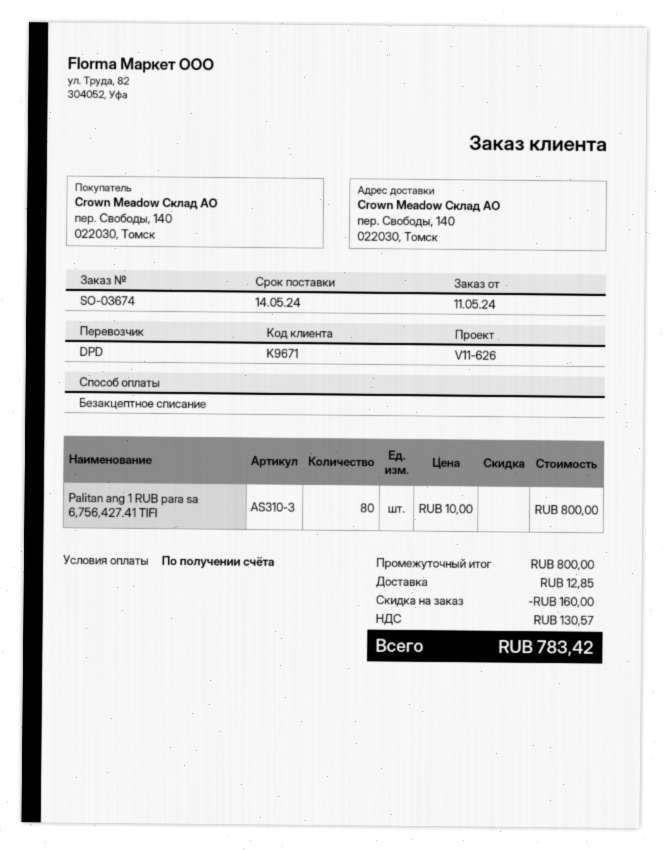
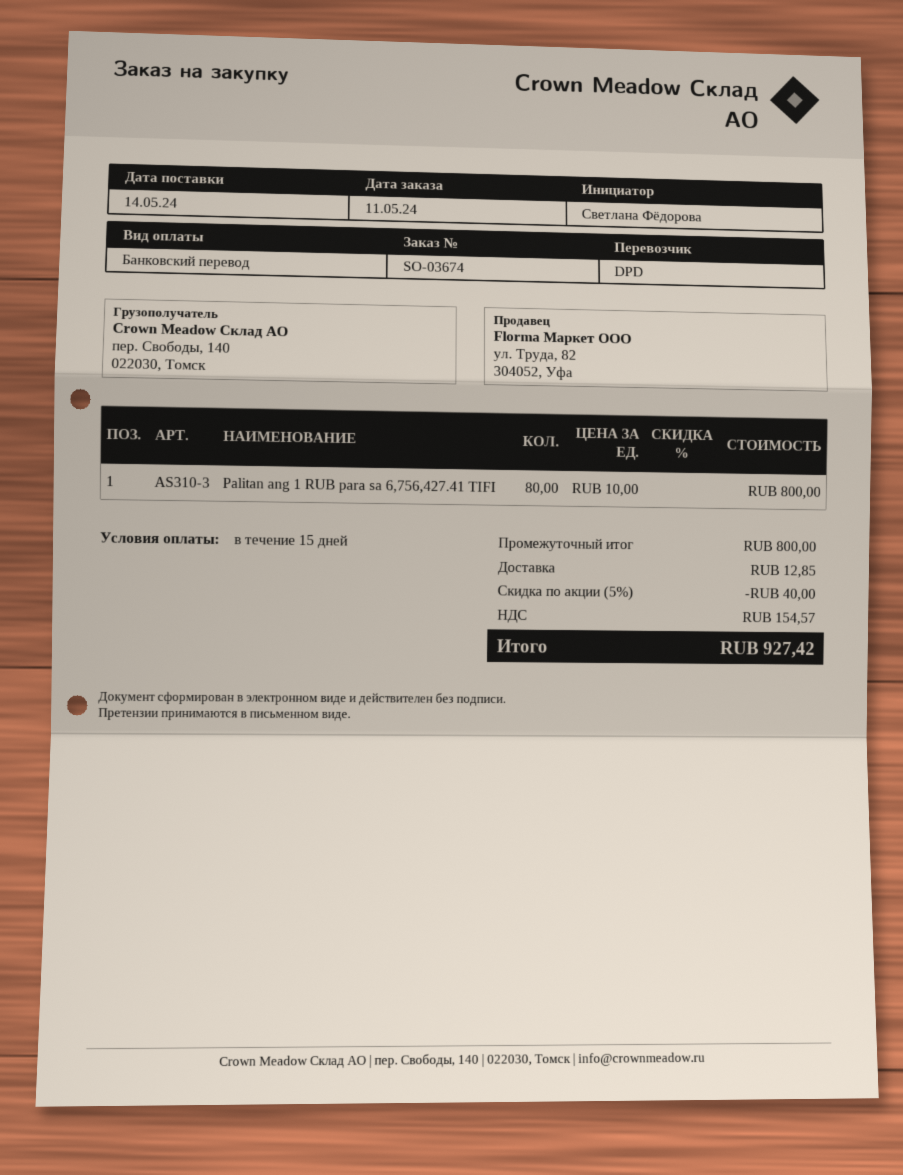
payment terms: on receipt -> 15 days
payment method: direct debit -> bank transfer
discount: 160.00 -> 40.00
tax: 130.57 -> 154.57
total: 783.42 -> 927.42

